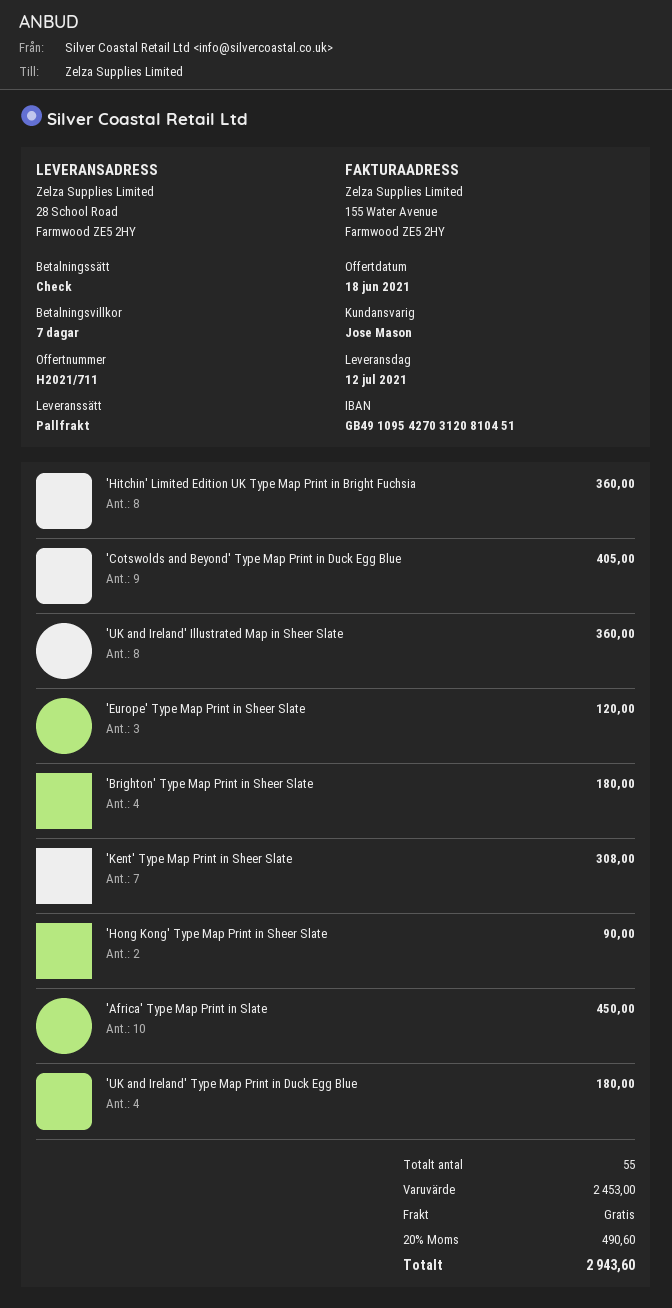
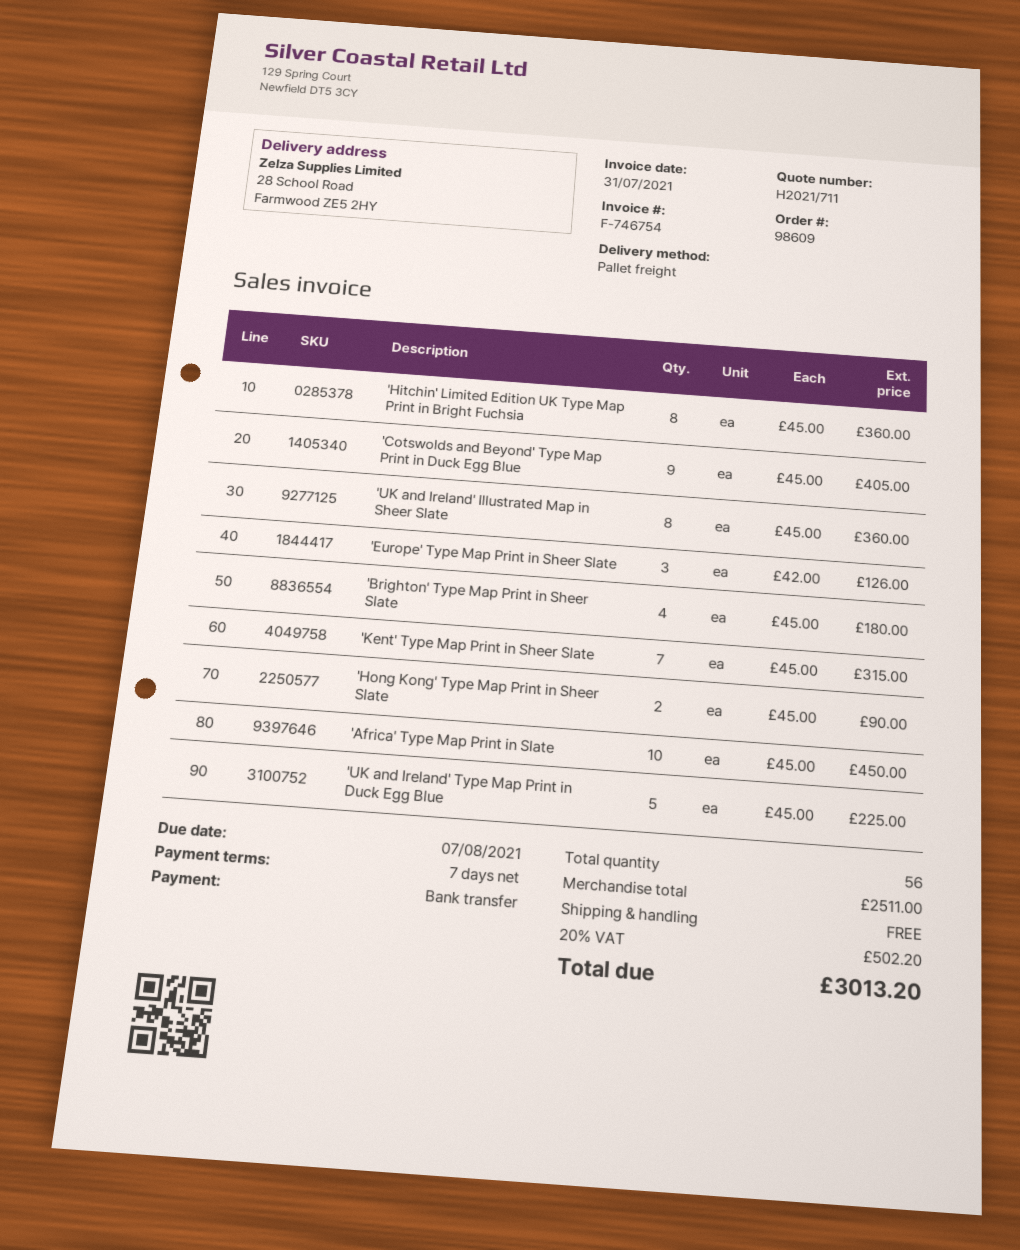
payment method: cheque -> bank transfer
'Europe' Type Map Print in Sheer Slate: 3 for 120.00 -> 3 for 126.00
'Kent' Type Map Print in Sheer Slate: 7 for 308.00 -> 7 for 315.00
'UK and Ireland' Type Map Print in Duck Egg Blue: 4 for 180.00 -> 5 for 225.00
total quantity: 55 -> 56
subtotal: 2453.00 -> 2511.00
tax: 20% = 490.60 -> 20% = 502.20
total: 2943.60 -> 3013.20

